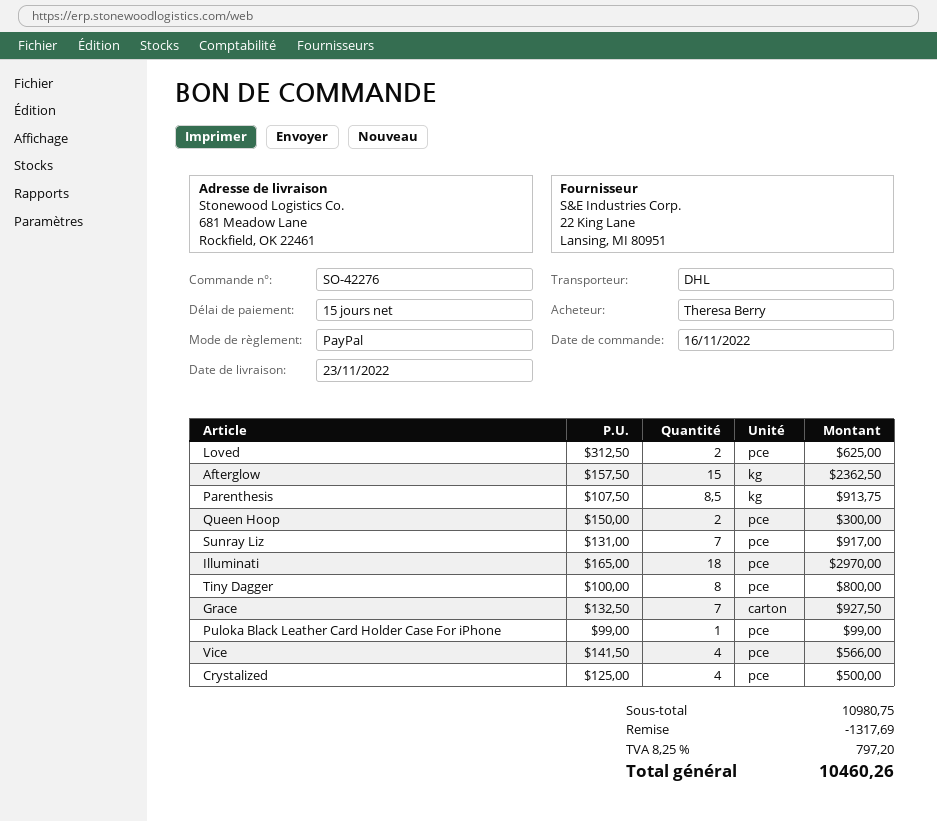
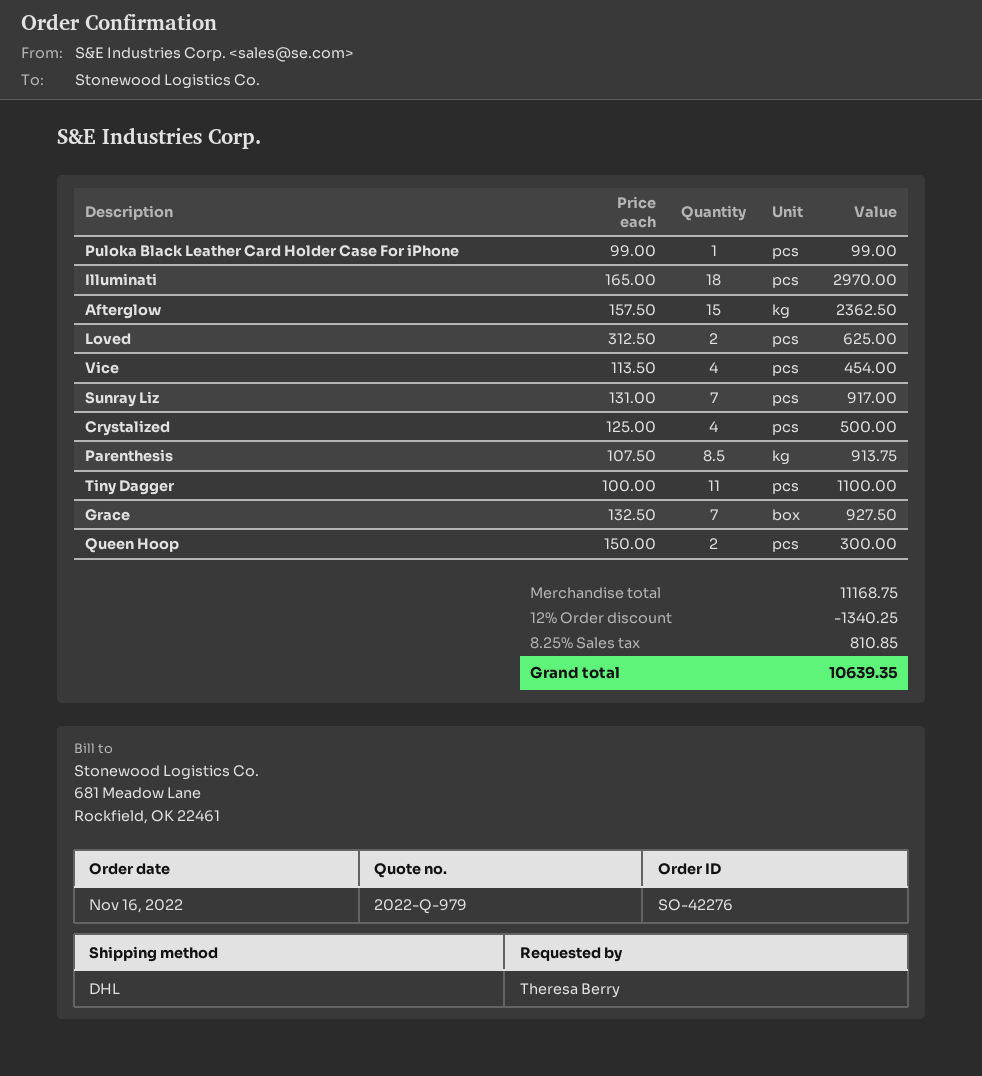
Tiny Dagger: 8 x 100.00 = 800.00 -> 11 x 100.00 = 1100.00
Vice: 4 x 141.50 = 566.00 -> 4 x 113.50 = 454.00
subtotal: 10980.75 -> 11168.75
discount: 1317.69 -> 1340.25
tax: 8.25% = 797.20 -> 8.25% = 810.85
total: 10460.26 -> 10639.35

